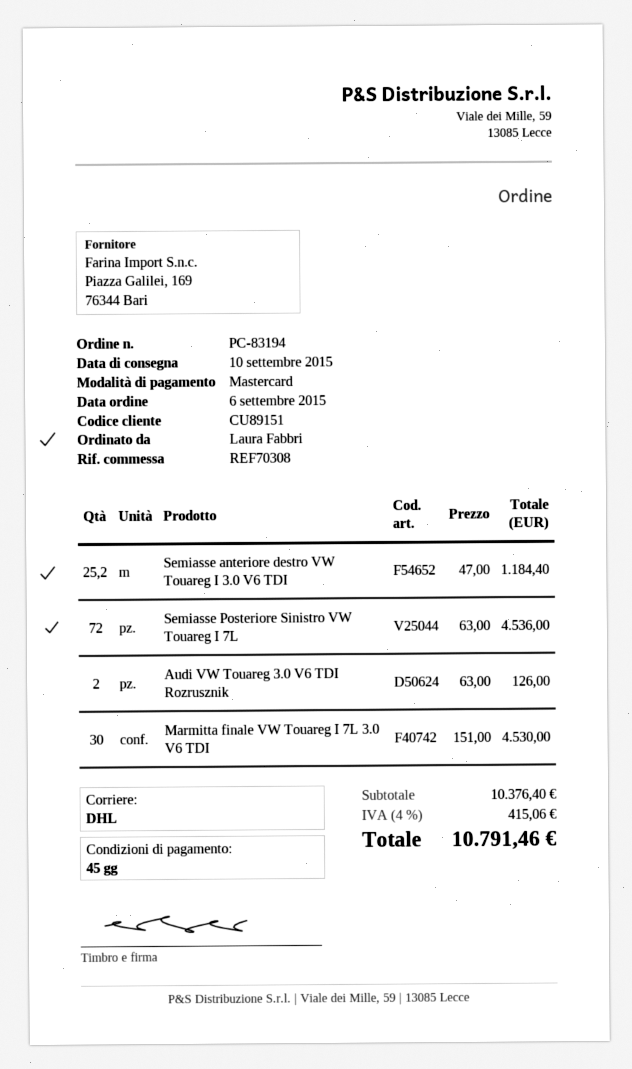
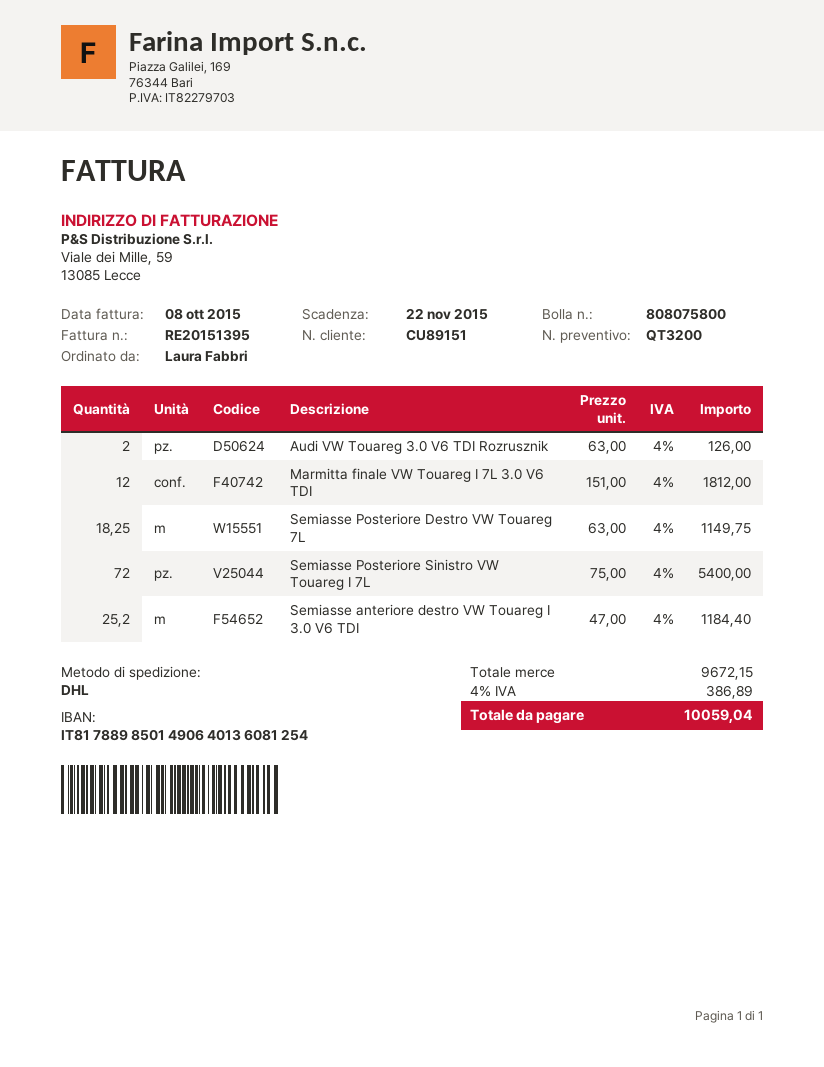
Semiasse Posteriore Sinistro VW Touareg I 7L: 72 x 63.00 = 4536.00 -> 72 x 75.00 = 5400.00
Marmitta finale VW Touareg I 7L 3.0 V6 TDI: 30 x 151.00 = 4530.00 -> 12 x 151.00 = 1812.00
Semiasse Posteriore Destro VW Touareg 7L: none -> 18.25 x 63.00 = 1149.75
subtotal: 10376.40 -> 9672.15
tax: 4% = 415.06 -> 4% = 386.89
total: 10791.46 -> 10059.04

